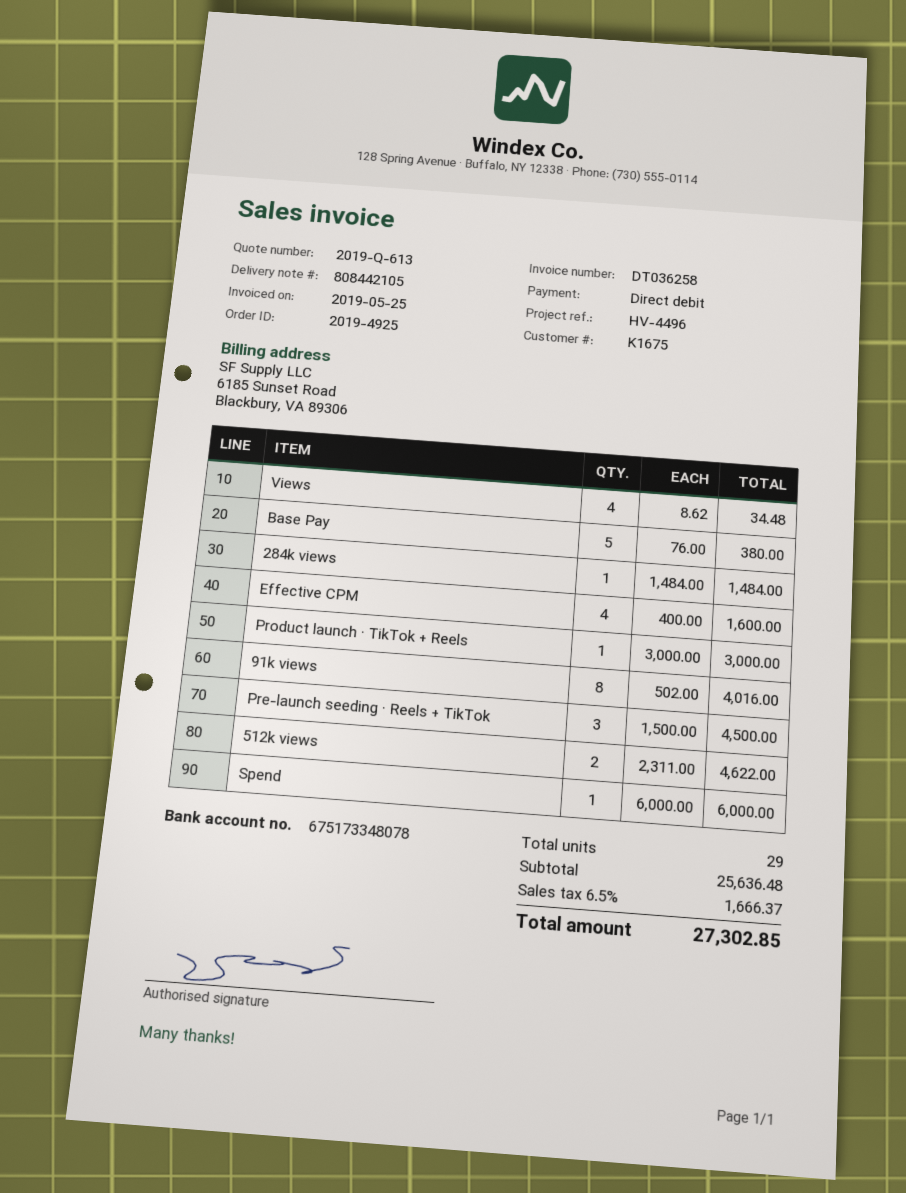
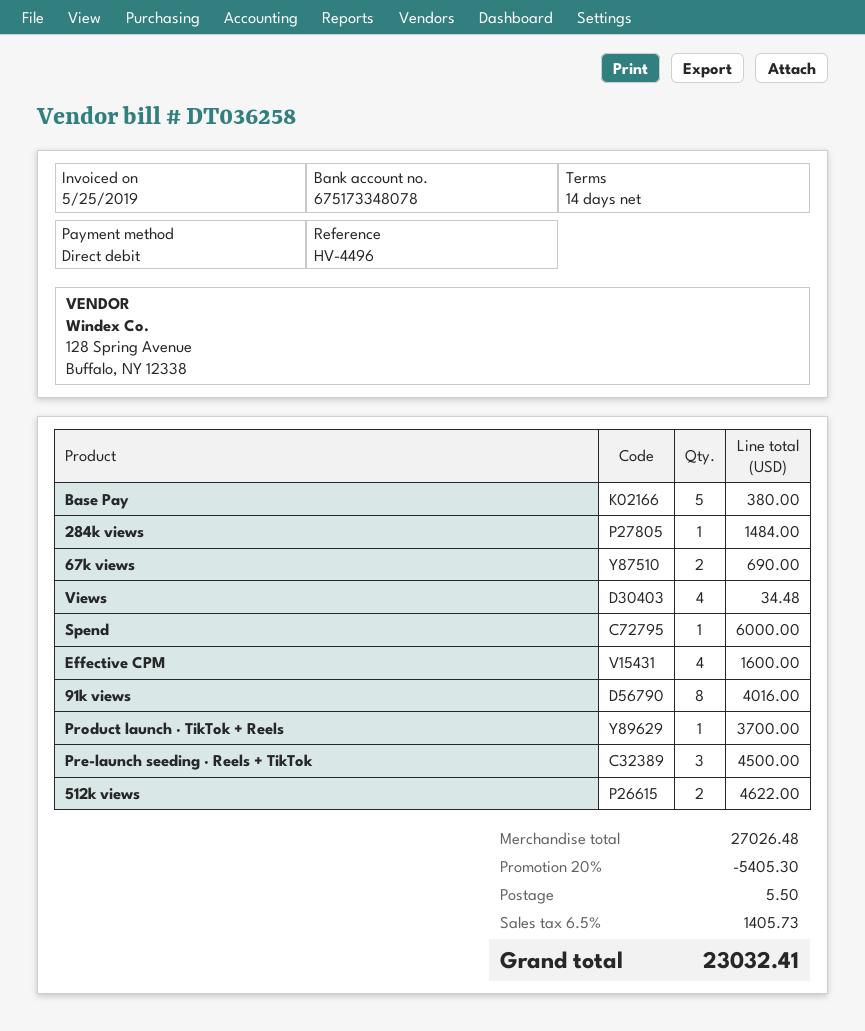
Product launch · TikTok + Reels: 1 for 3000.00 -> 1 for 3700.00
67k views: none -> 2 for 690.00
subtotal: 25636.48 -> 27026.48
discount: none -> 20% = 5405.30
shipping: none -> 5.50
tax: 6.5% = 1666.37 -> 6.5% = 1405.73
total: 27302.85 -> 23032.41

